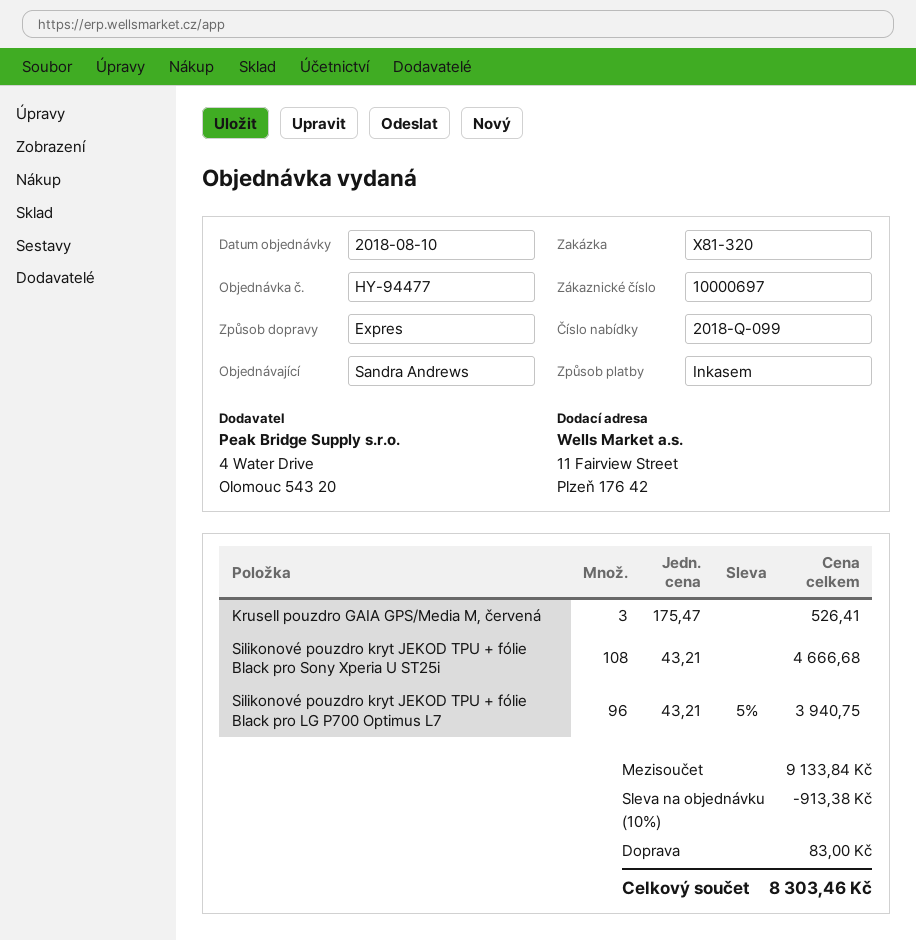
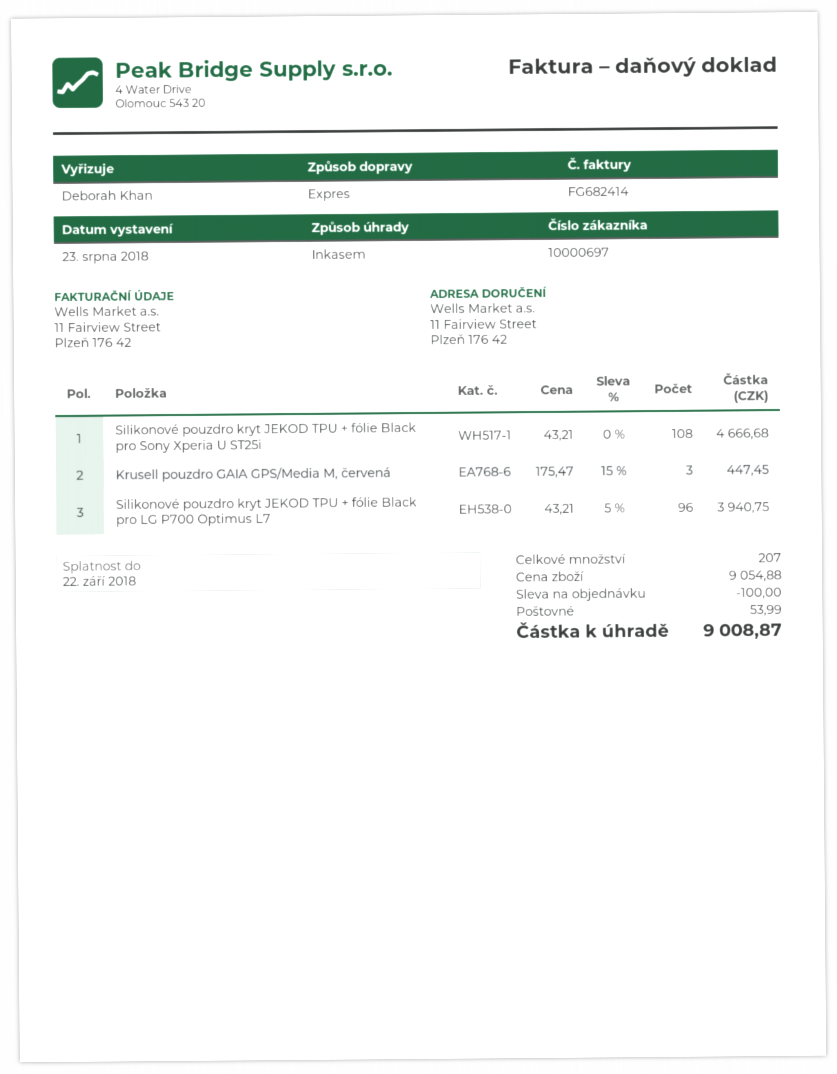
Krusell pouzdro GAIA GPS/Media M, červená: 3 x 175.47 = 526.41 -> 3 x 175.47 - 15% = 447.45
subtotal: 9133.84 -> 9054.88
discount: 913.38 -> 100.00
shipping: 83.00 -> 53.99
total: 8303.46 -> 9008.87

